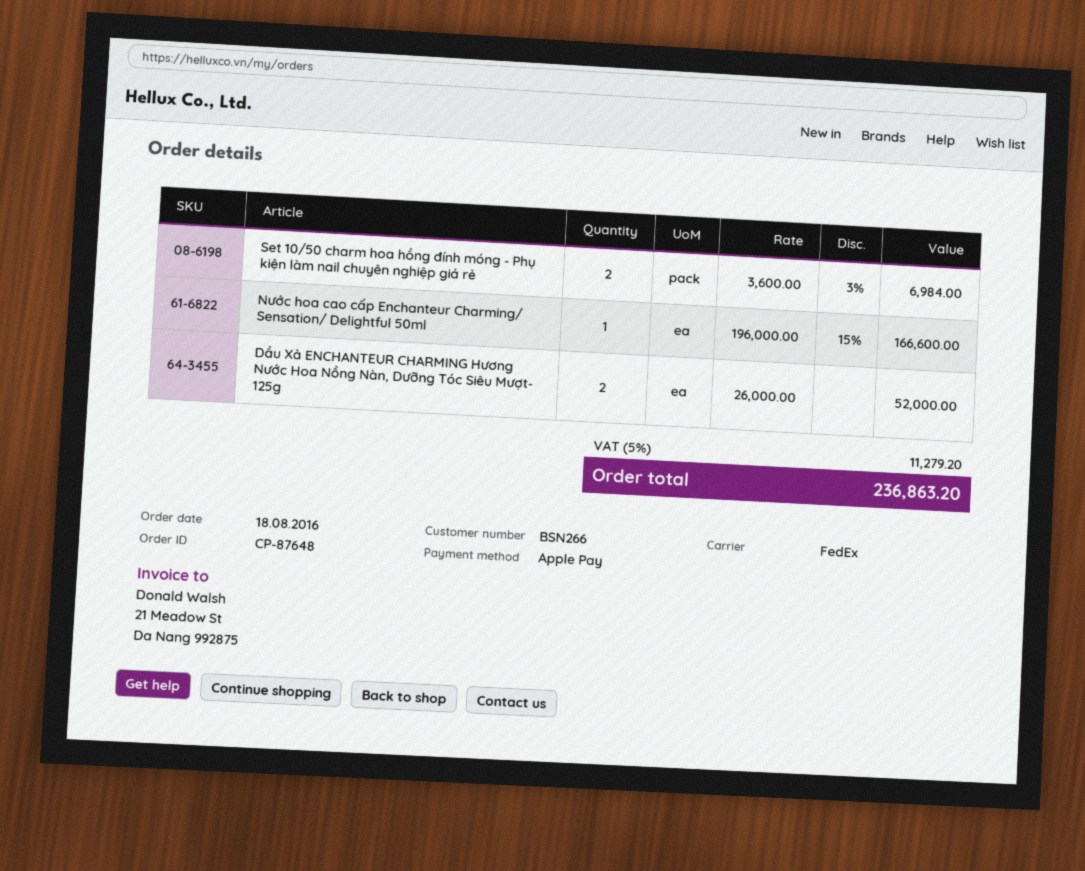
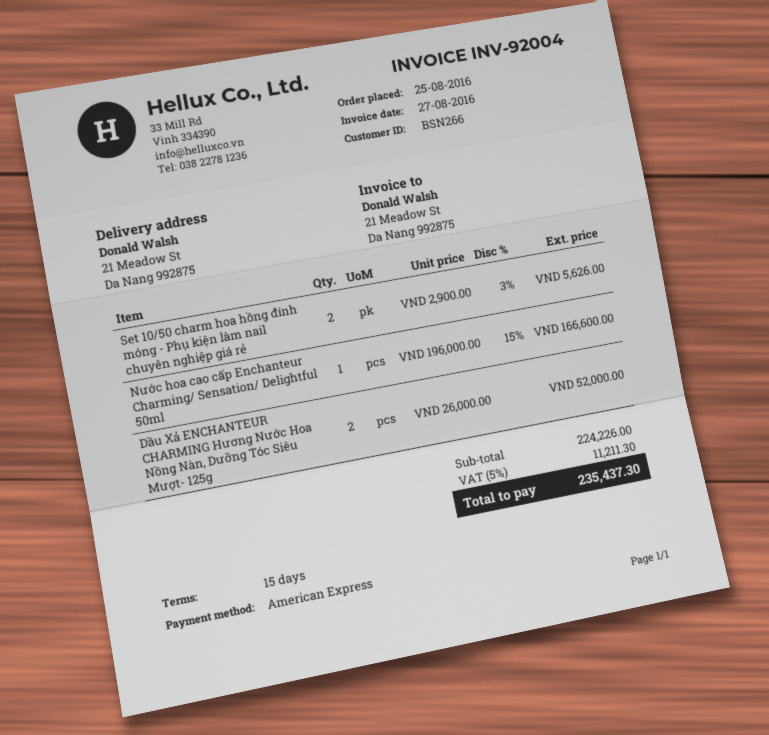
order date: 2016-08-18 -> 2016-08-25
payment method: Apple Pay -> American Express
Set 10/50 charm hoa hồng đính móng - Phụ kiện làm nail chuyên nghiệp giá rẻ: 2 x 3600.00 - 3% = 6984.00 -> 2 x 2900.00 - 3% = 5626.00
tax: 5% = 11279.20 -> 5% = 11211.30
total: 236863.20 -> 235437.30

